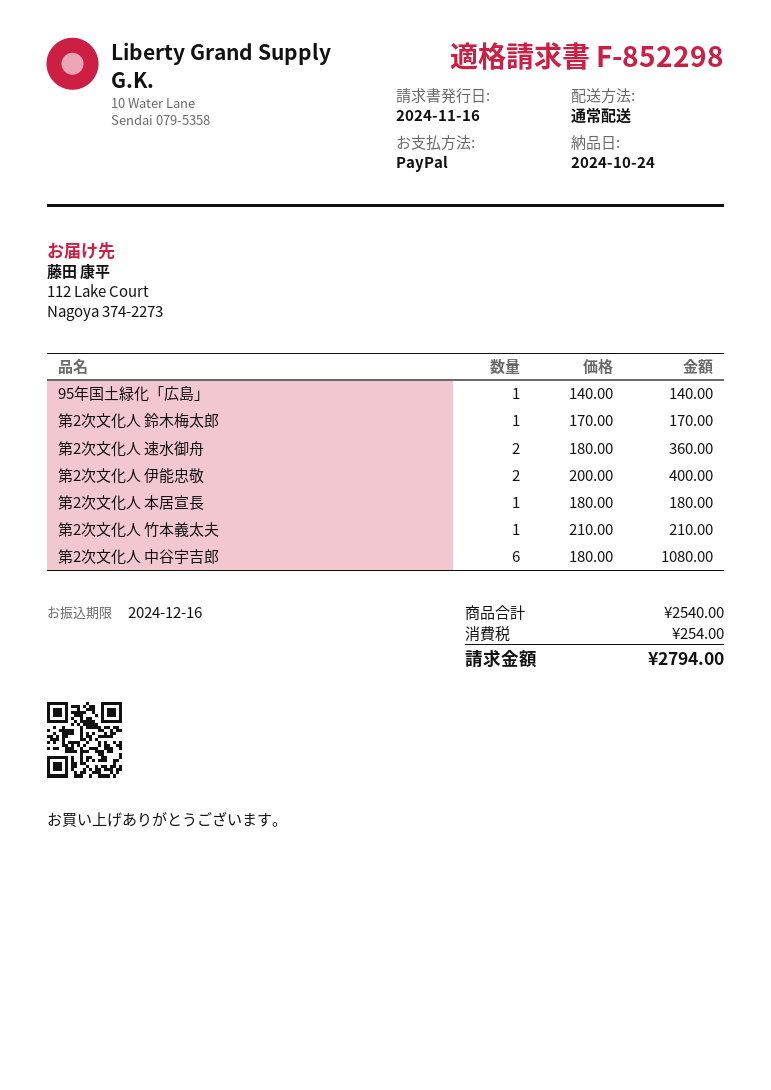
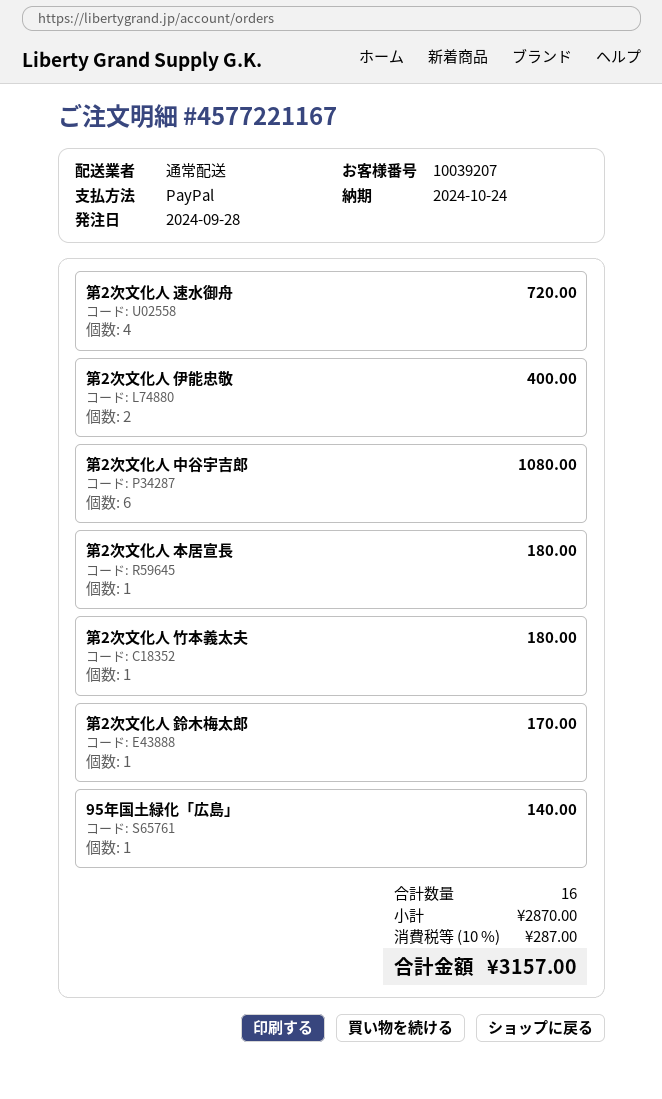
第2次文化人 速水御舟: 2 for 360.00 -> 4 for 720.00
第2次文化人 竹本義太夫: 1 for 210.00 -> 1 for 180.00
subtotal: 2540.00 -> 2870.00
tax: 254.00 -> 287.00
total: 2794.00 -> 3157.00

